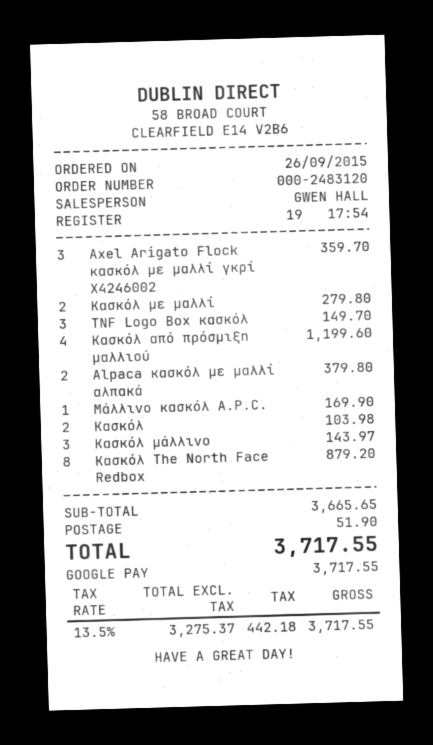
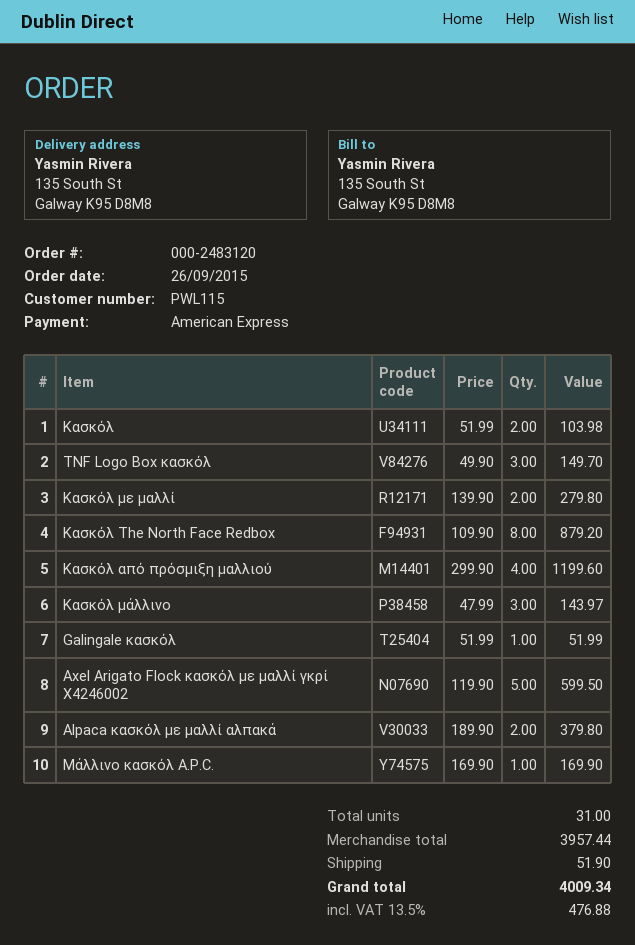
payment method: Google Pay -> American Express
Axel Arigato Flock κασκόλ με μαλλί γκρί X4246002: 3 for 359.70 -> 5 for 599.50
Galingale κασκόλ: none -> 1 for 51.99
subtotal: 3665.65 -> 3957.44
tax: 13.5% = 442.18 -> 13.5% = 476.88
total: 3717.55 -> 4009.34

